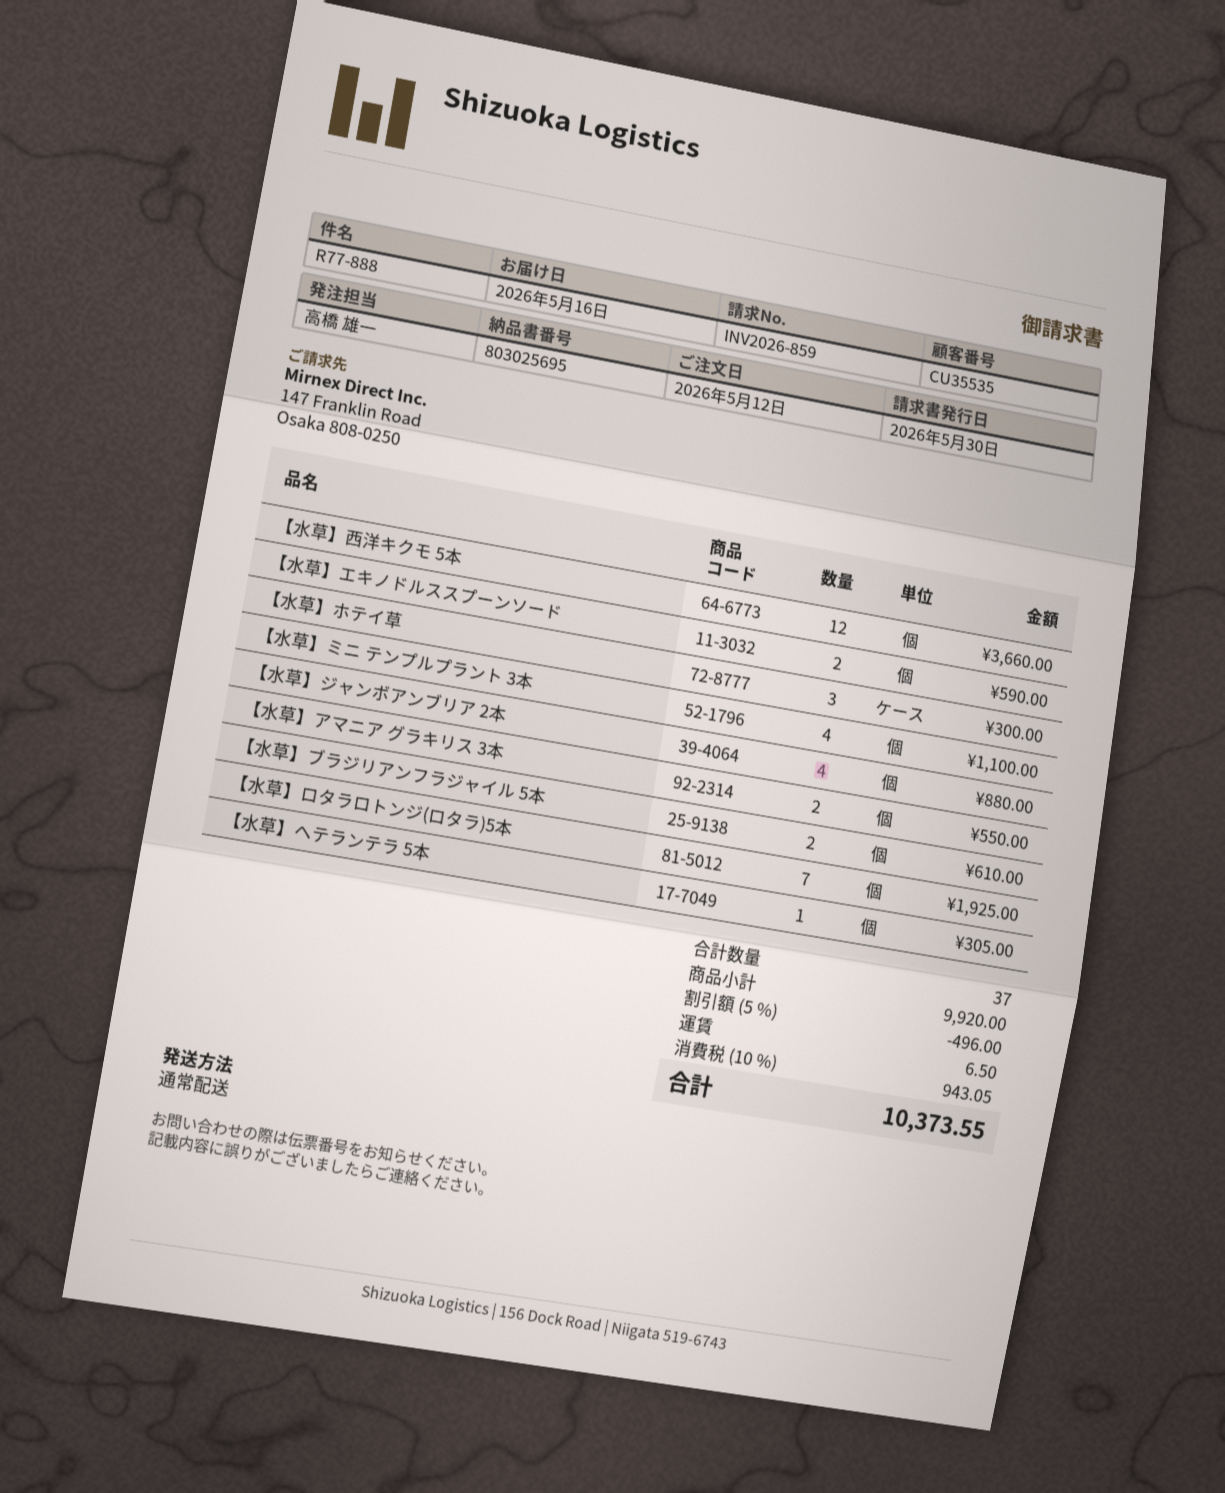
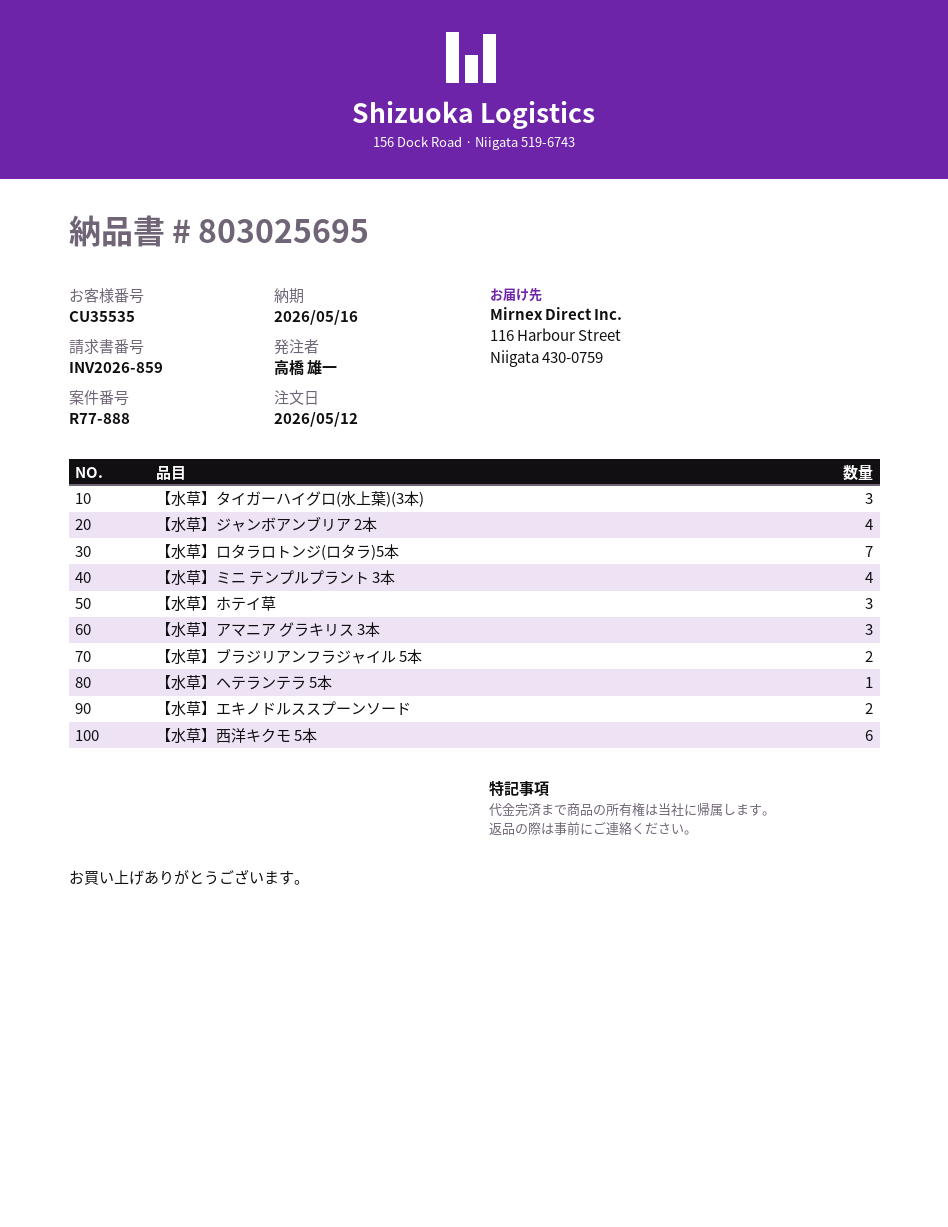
【水草】西洋キクモ 5本: 12 -> 6
【水草】アマニア グラキリス 3本: 2 -> 3
【水草】タイガーハイグロ(水上葉)(3本): none -> 3

